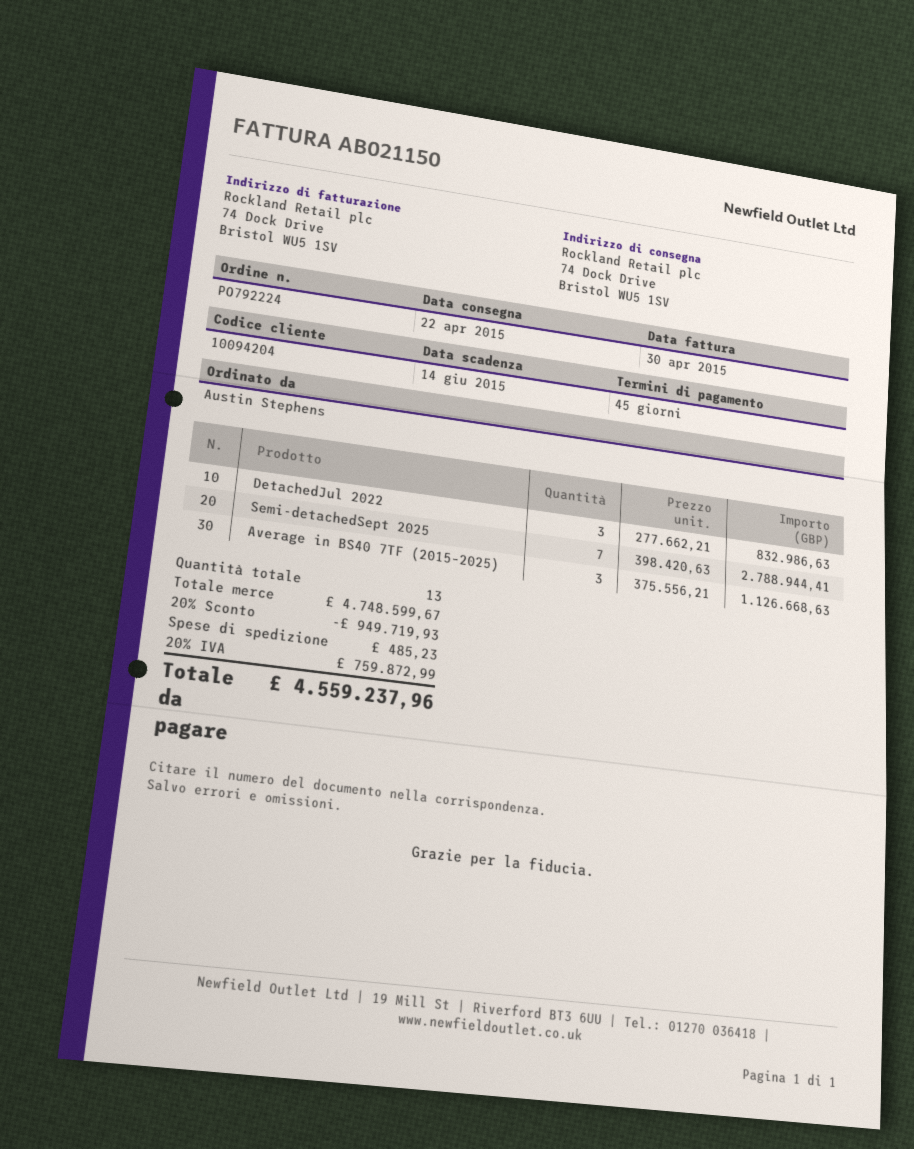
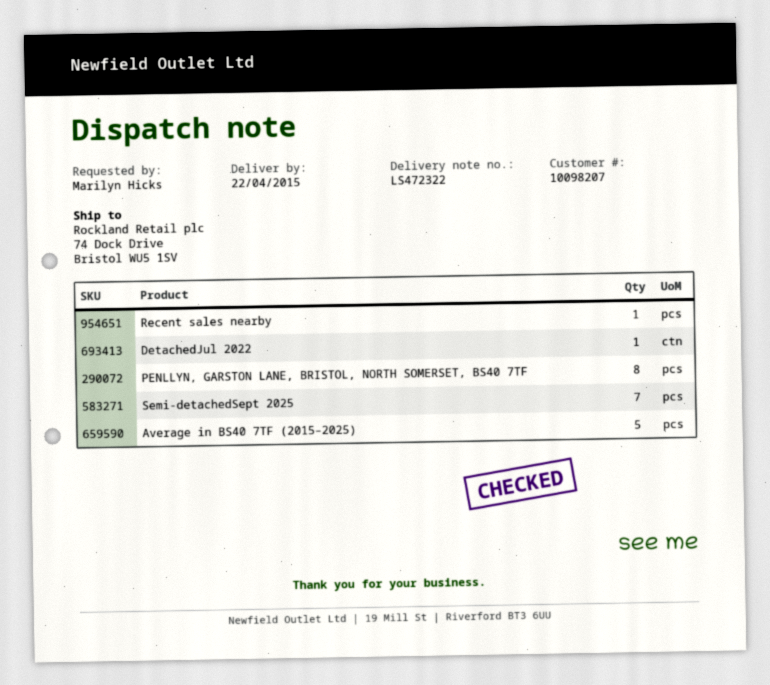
customer number: 10094204 -> 10098207
ordered by: Austin Stephens -> Marilyn Hicks
DetachedJul 2022: 3 -> 1
Average in BS40 7TF (2015–2025): 3 -> 5
Recent sales nearby: none -> 1
PENLLYN, GARSTON LANE, BRISTOL, NORTH SOMERSET, BS40 7TF: none -> 8

